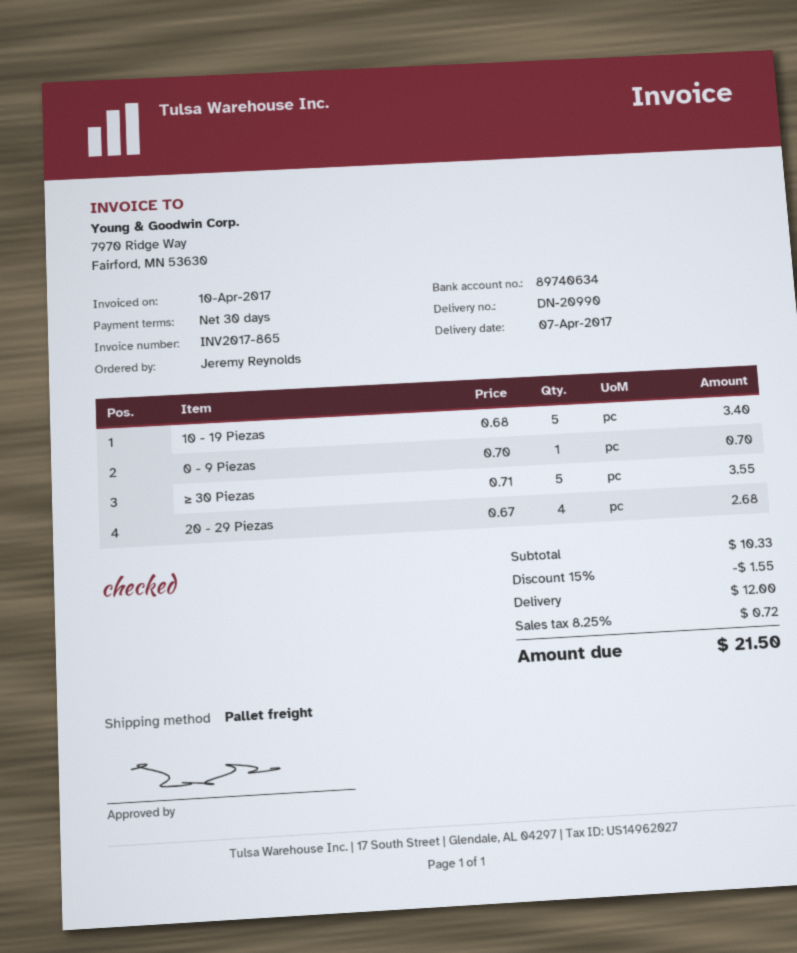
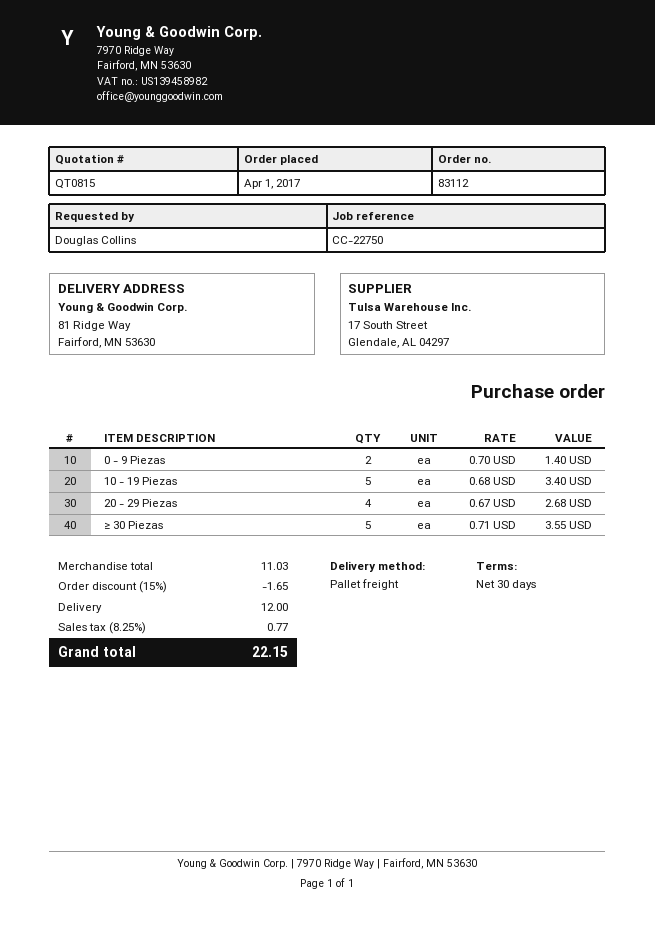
ordered by: Jeremy Reynolds -> Douglas Collins
0 - 9 Piezas: 1 x 0.70 = 0.70 -> 2 x 0.70 = 1.40
subtotal: 10.33 -> 11.03
discount: 15% = 1.55 -> 15% = 1.65
tax: 8.25% = 0.72 -> 8.25% = 0.77
total: 21.50 -> 22.15

